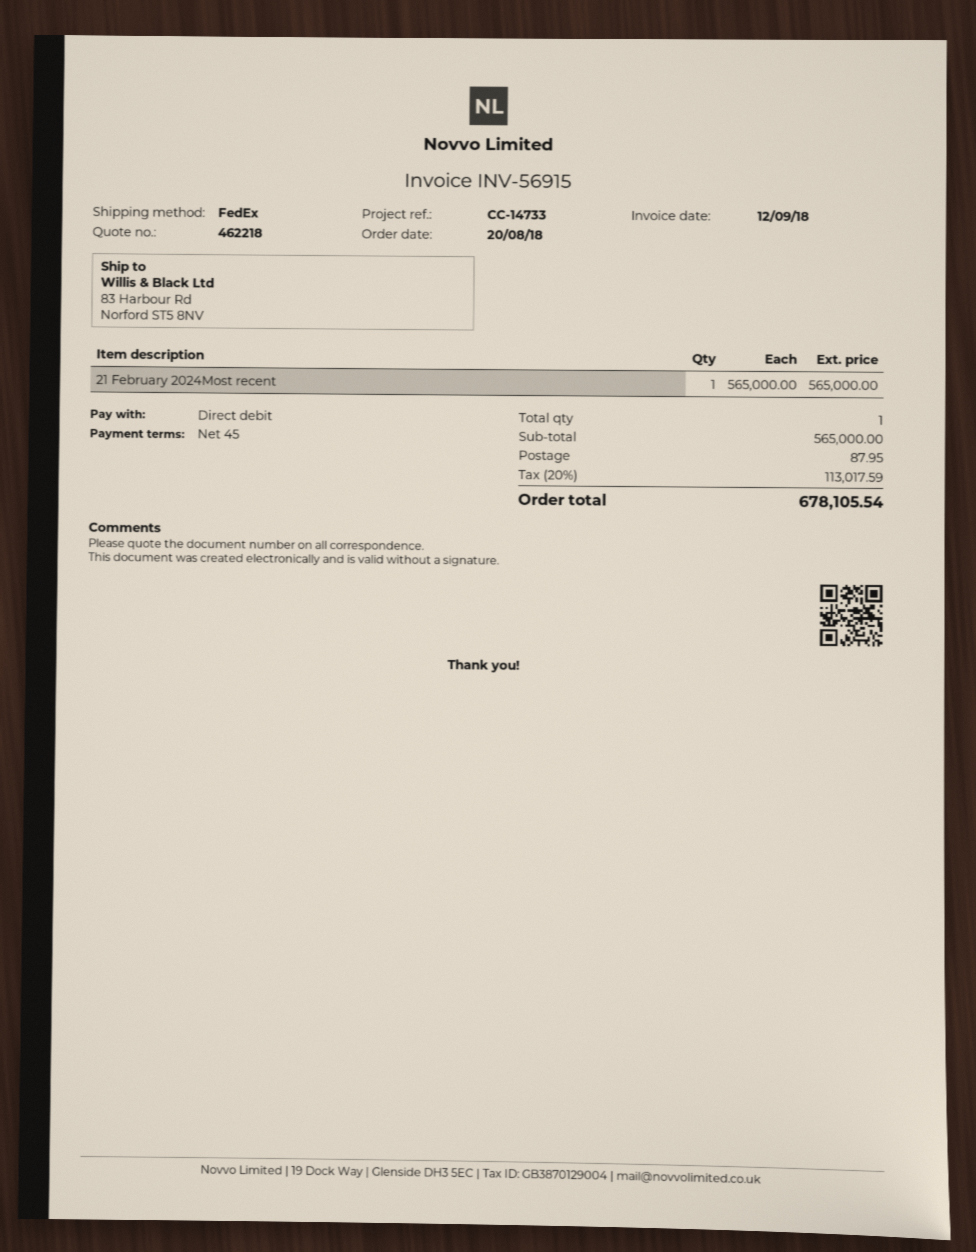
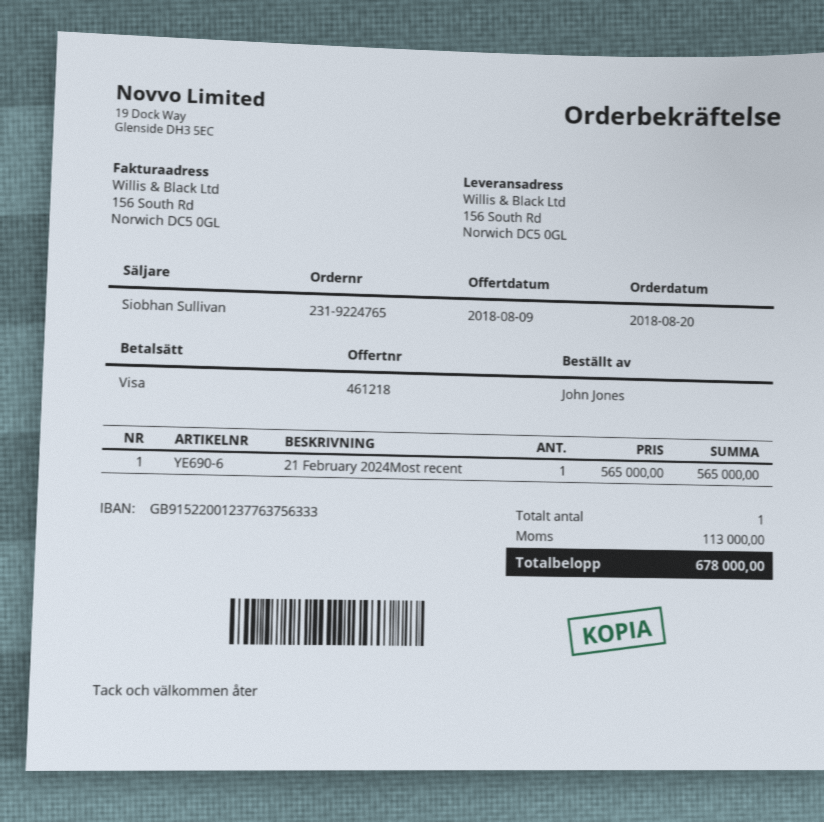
quote number: 462218 -> 461218
payment method: direct debit -> Visa
ship to: 83 Harbour Rd, Norford ST5 8NV -> 156 South Rd, Norwich DC5 0GL
shipping: 87.95 -> none
tax: 113017.59 -> 113000.00
total: 678105.54 -> 678000.00

